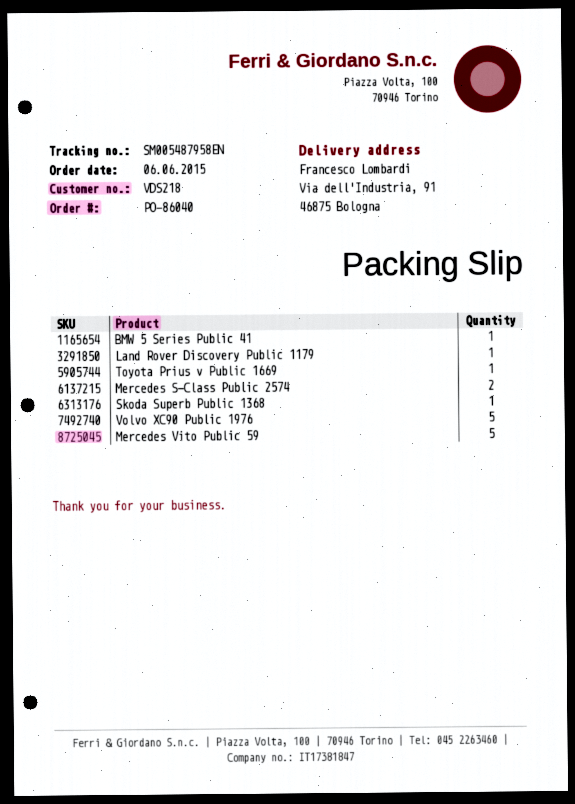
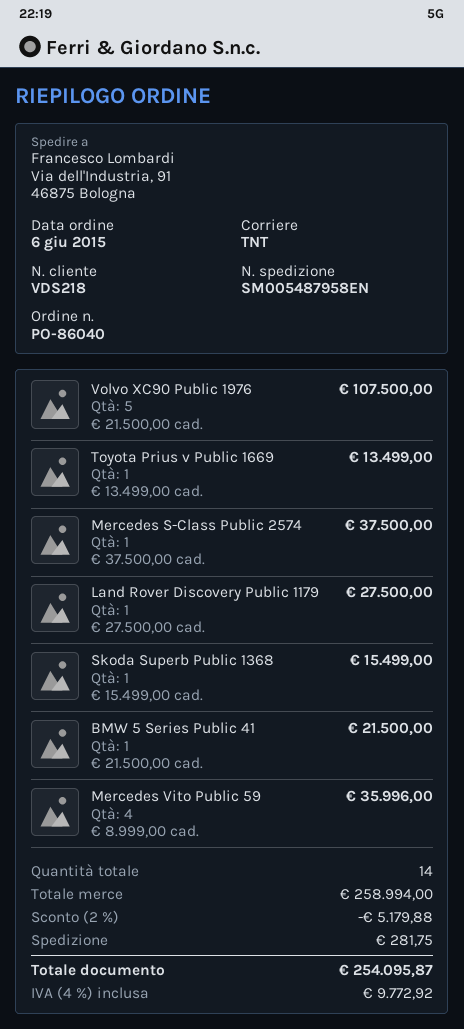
Mercedes S-Class Public 2574: 2 -> 1
Mercedes Vito Public 59: 5 -> 4

